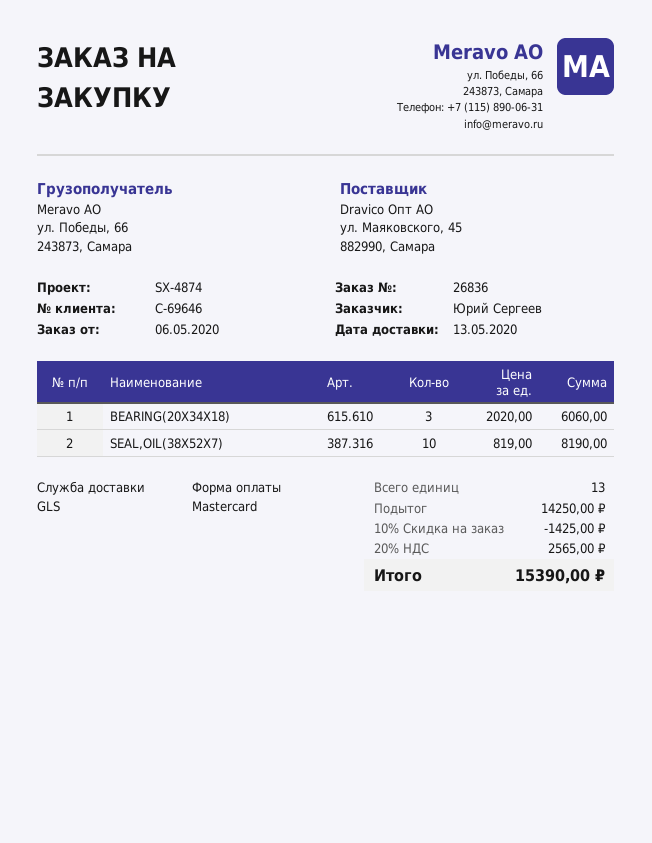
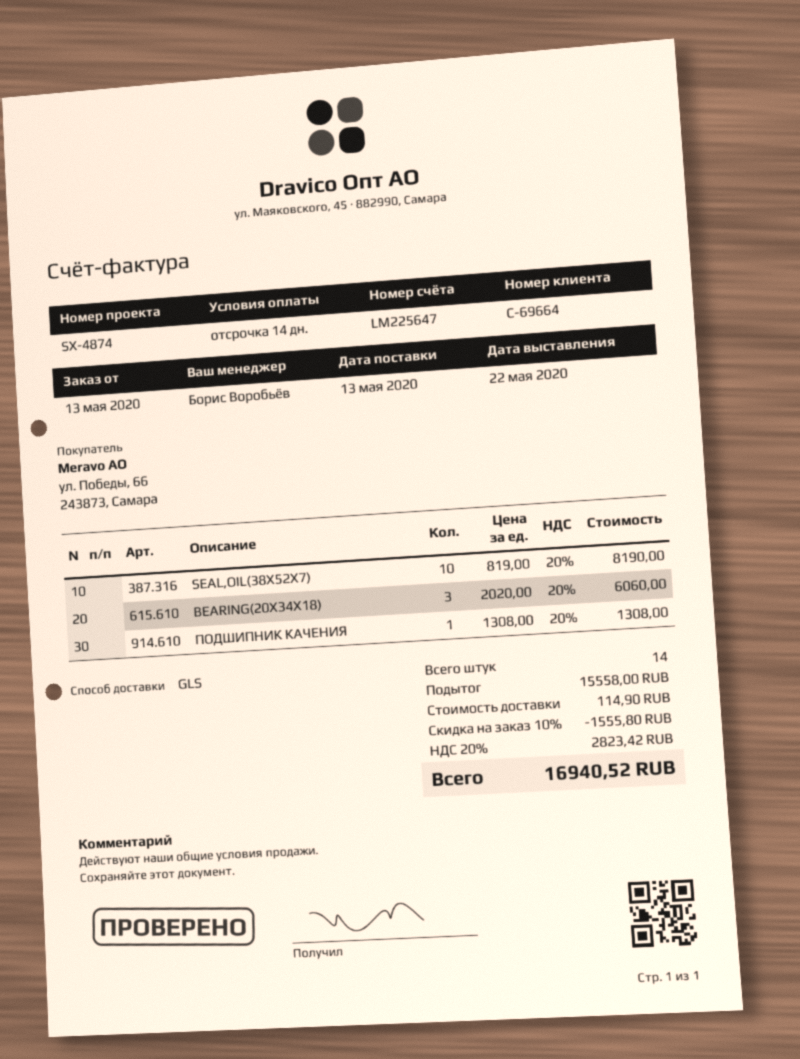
order date: 2020-05-06 -> 2020-05-13
customer number: C-69646 -> C-69664
ПОДШИПНИК КАЧЕНИЯ: none -> 1 x 1308.00 = 1308.00
total quantity: 13 -> 14
subtotal: 14250.00 -> 15558.00
discount: 10% = 1425.00 -> 10% = 1555.80
shipping: none -> 114.90
tax: 20% = 2565.00 -> 20% = 2823.42
total: 15390.00 -> 16940.52

